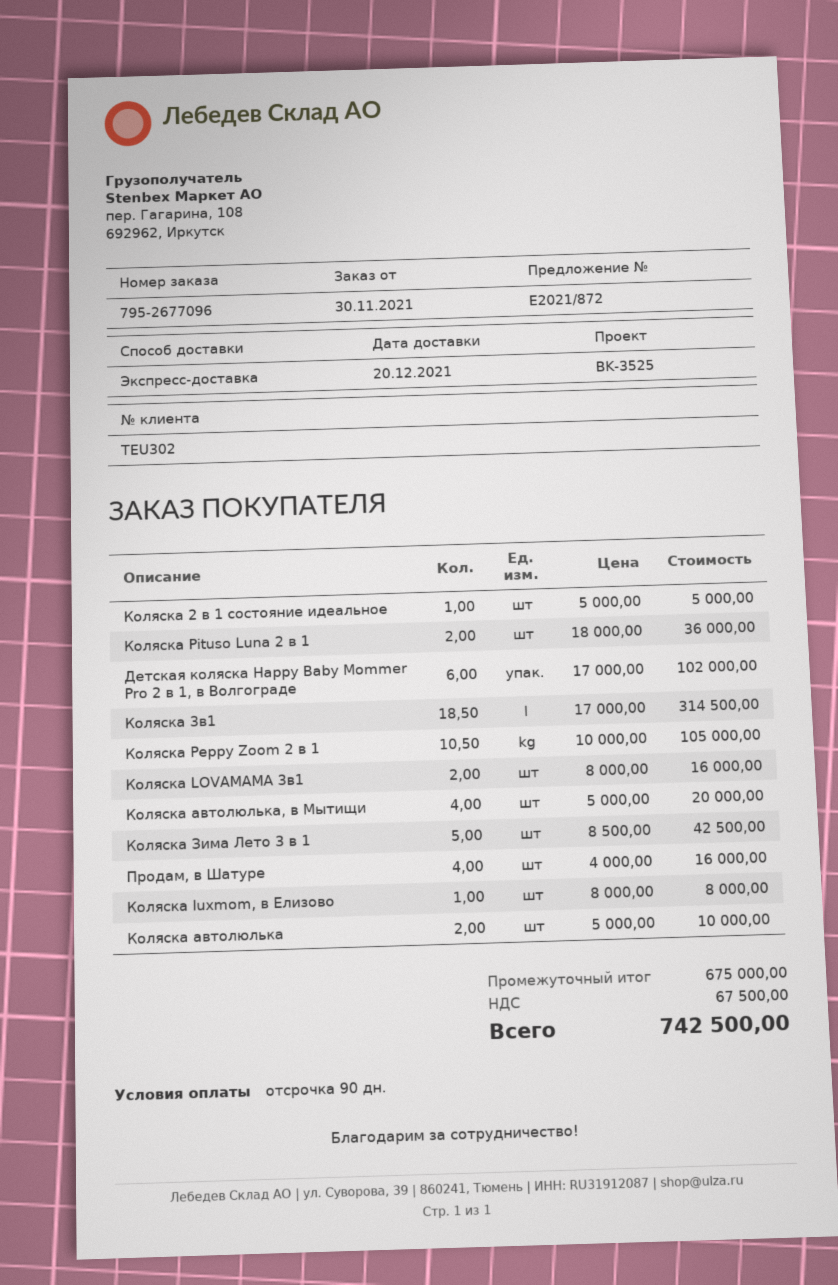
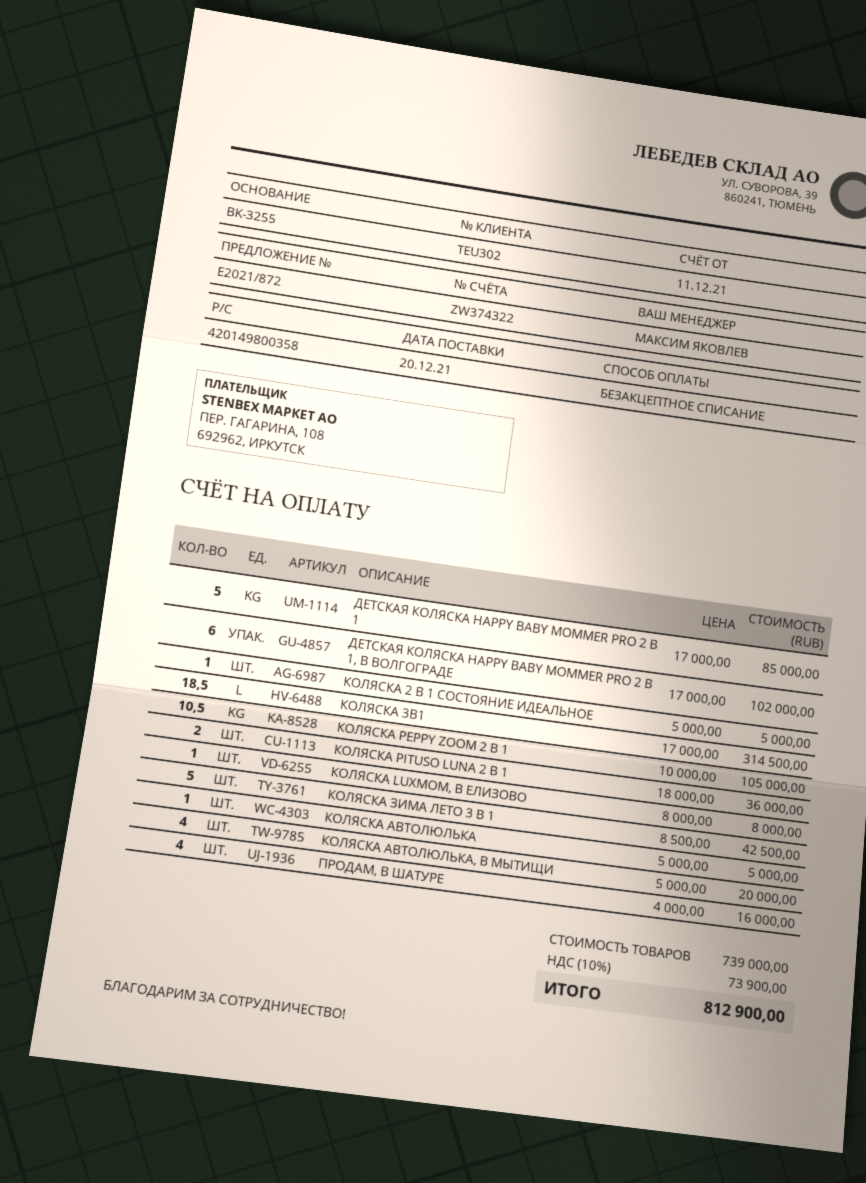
reference: BK-3525 -> BK-3255
Коляска LOVAMAMA 3в1: 2 x 8000.00 = 16000.00 -> none
Коляска автолюлька: 2 x 5000.00 = 10000.00 -> 1 x 5000.00 = 5000.00
ДЕТСКАЯ КОЛЯСКА HAPPY BABY MOMMER PRO 2 В 1: none -> 5 x 17000.00 = 85000.00
subtotal: 675000.00 -> 739000.00
tax: 67500.00 -> 73900.00
total: 742500.00 -> 812900.00

